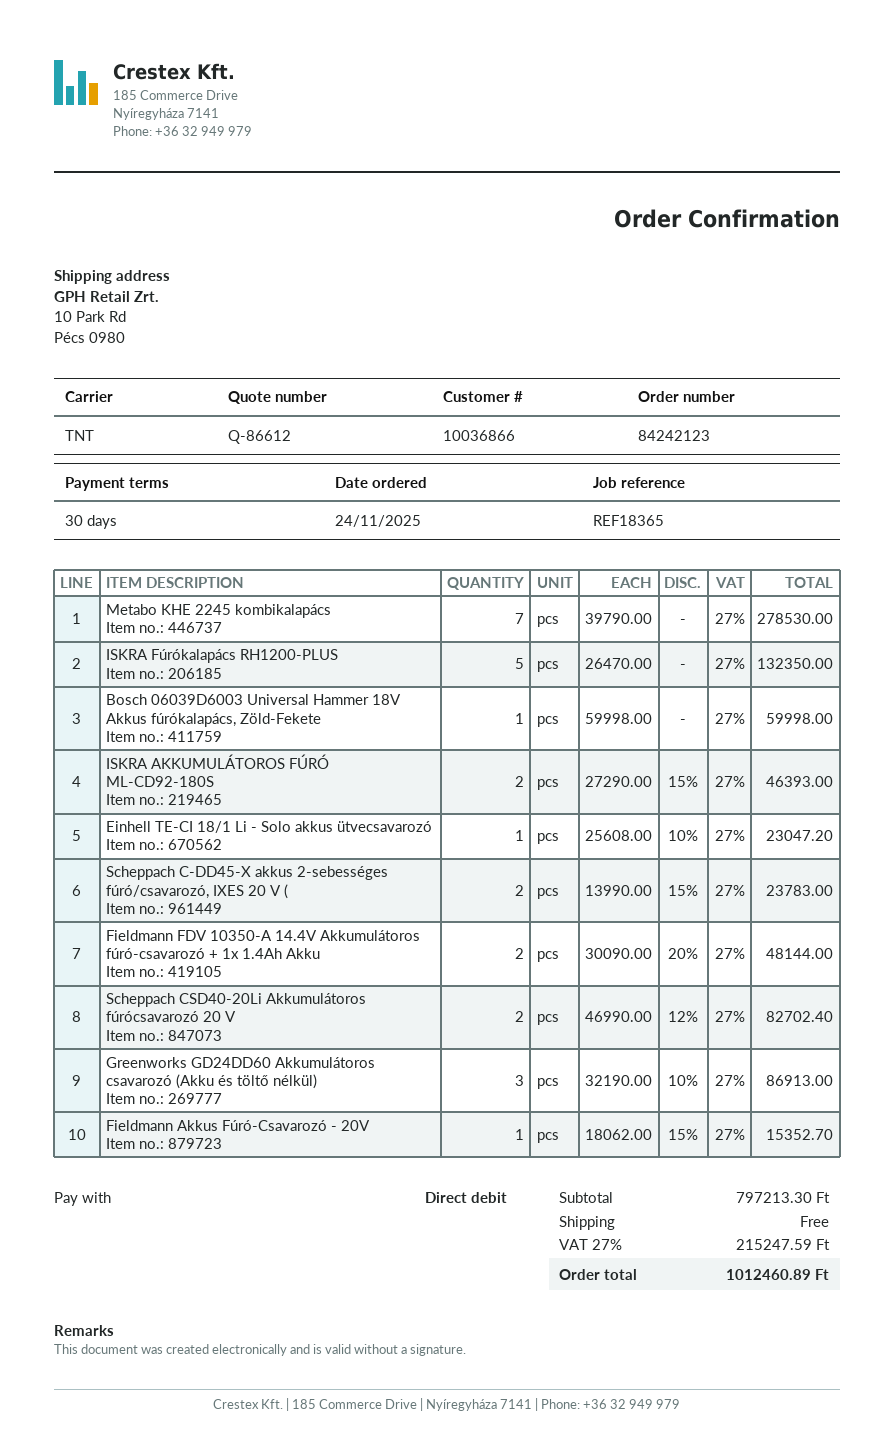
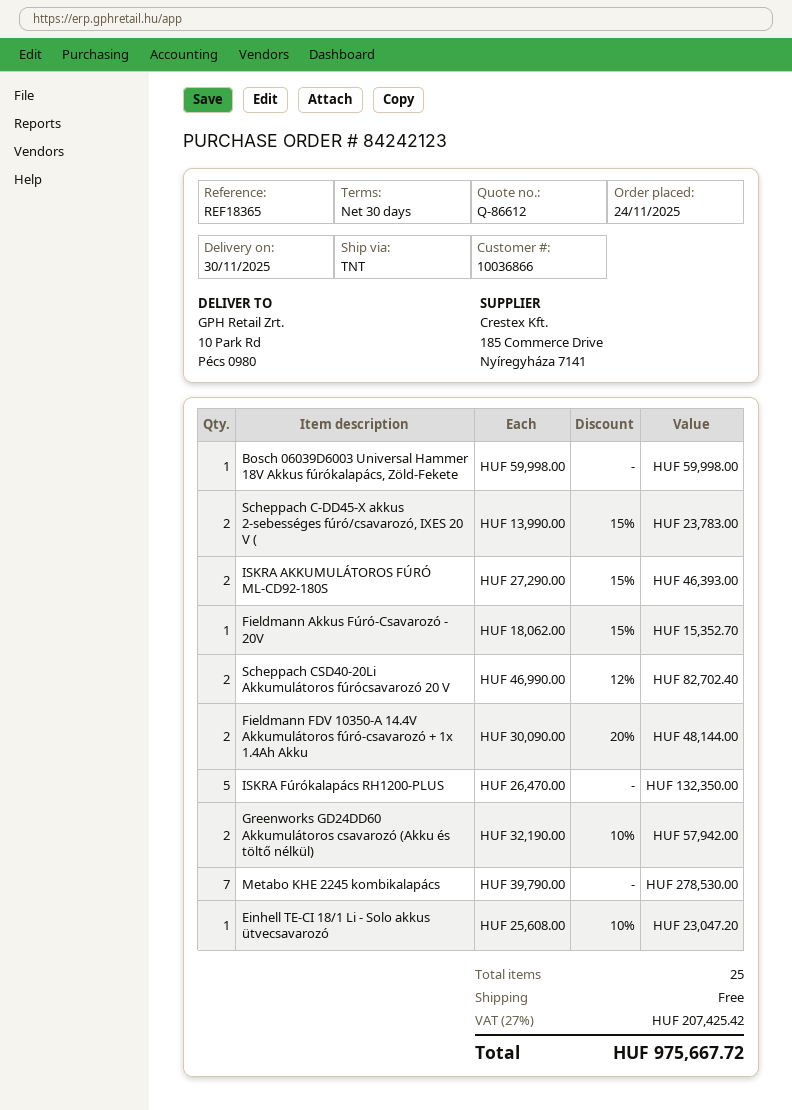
Greenworks GD24DD60 Akkumulátoros csavarozó (Akku és töltő nélkül): 3 x 32190.00 - 10% = 86913.00 -> 2 x 32190.00 - 10% = 57942.00
tax: 27% = 215247.59 -> 27% = 207425.42
total: 1012460.89 -> 975667.72

